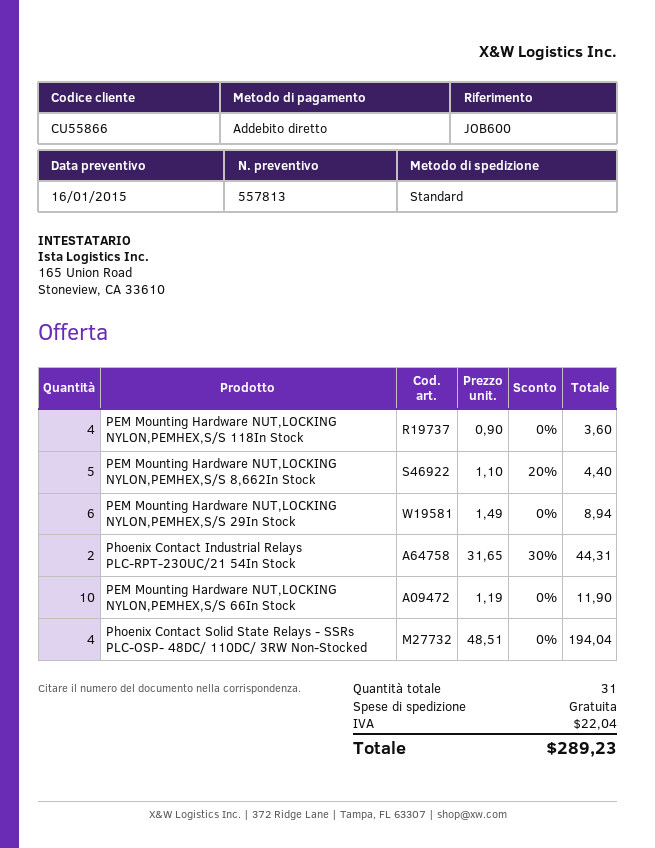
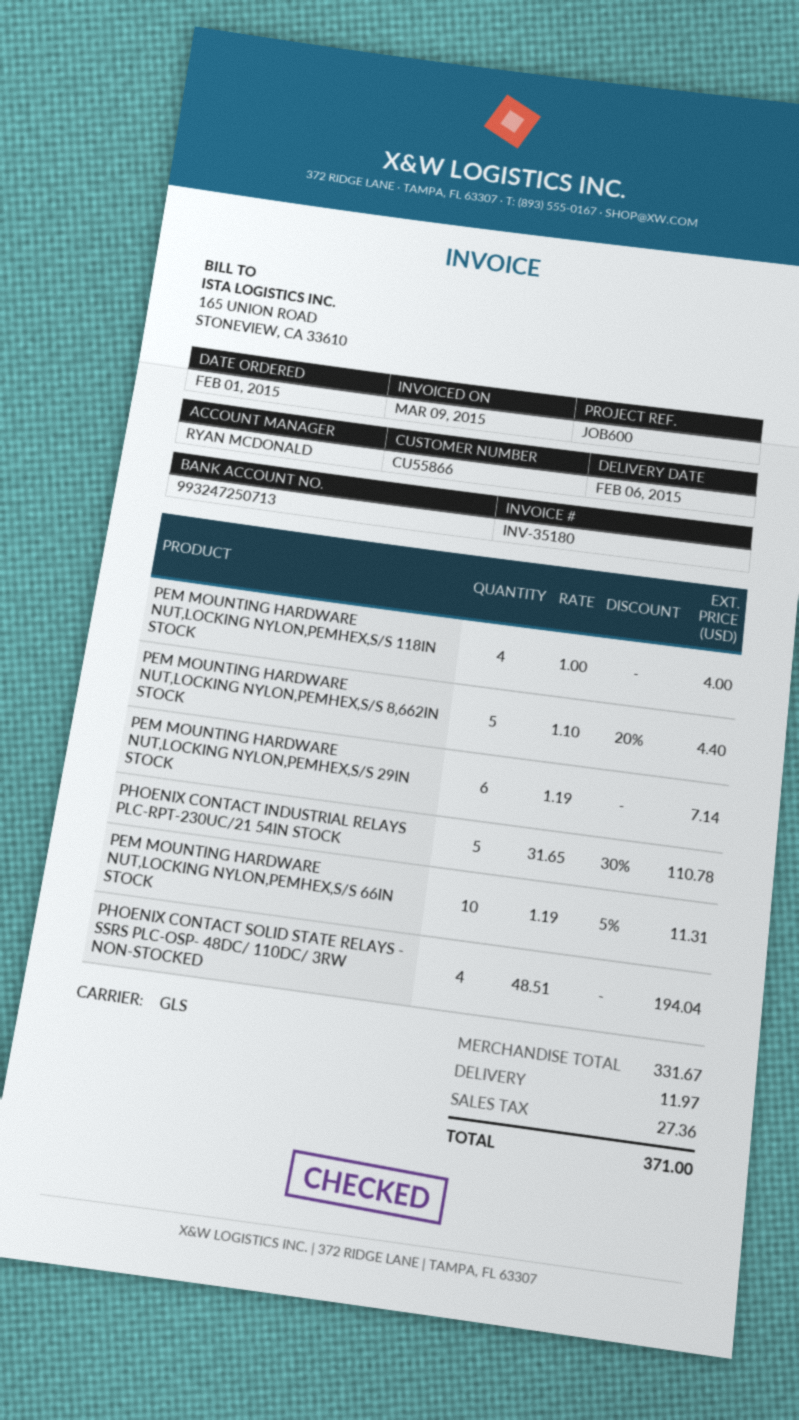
shipping method: standard -> GLS
PEM Mounting Hardware NUT,LOCKING NYLON,PEMHEX,S/S 118In Stock: 4 x 0.90 = 3.60 -> 4 x 1.00 = 4.00
PEM Mounting Hardware NUT,LOCKING NYLON,PEMHEX,S/S 29In Stock: 6 x 1.49 = 8.94 -> 6 x 1.19 = 7.14
Phoenix Contact Industrial Relays PLC-RPT-230UC/21 54In Stock: 2 x 31.65 - 30% = 44.31 -> 5 x 31.65 - 30% = 110.78
PEM Mounting Hardware NUT,LOCKING NYLON,PEMHEX,S/S 66In Stock: 10 x 1.19 = 11.90 -> 10 x 1.19 - 5% = 11.31
shipping: 0.00 -> 11.97
tax: 22.04 -> 27.36
total: 289.23 -> 371.00

